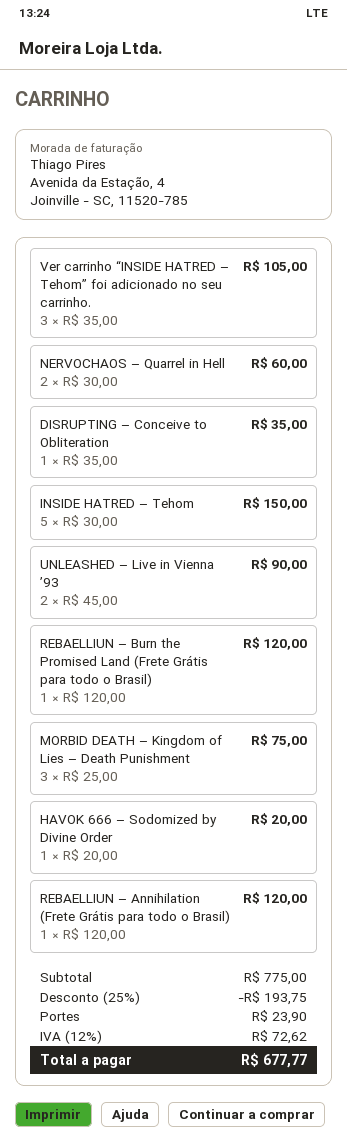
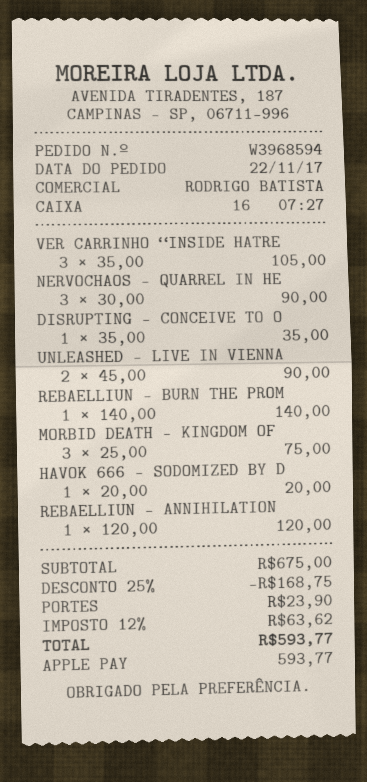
NERVOCHAOS – Quarrel in Hell: 2 x 30.00 = 60.00 -> 3 x 30.00 = 90.00
INSIDE HATRED – Tehom: 5 x 30.00 = 150.00 -> none
REBAELLIUN – Burn the Promised Land (Frete Grátis para todo o Brasil): 1 x 120.00 = 120.00 -> 1 x 140.00 = 140.00
subtotal: 775.00 -> 675.00
discount: 25% = 193.75 -> 25% = 168.75
tax: 12% = 72.62 -> 12% = 63.62
total: 677.77 -> 593.77

